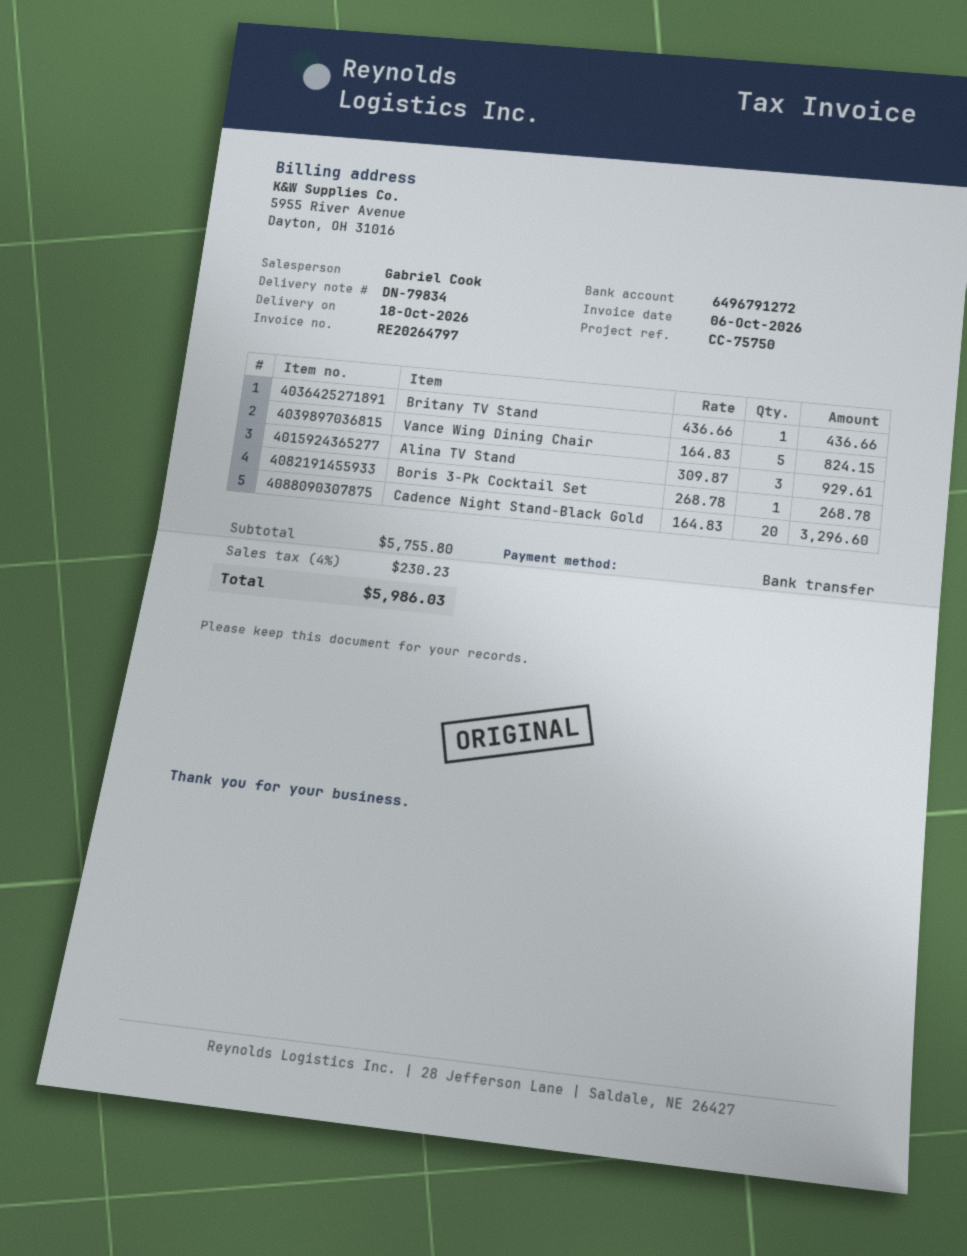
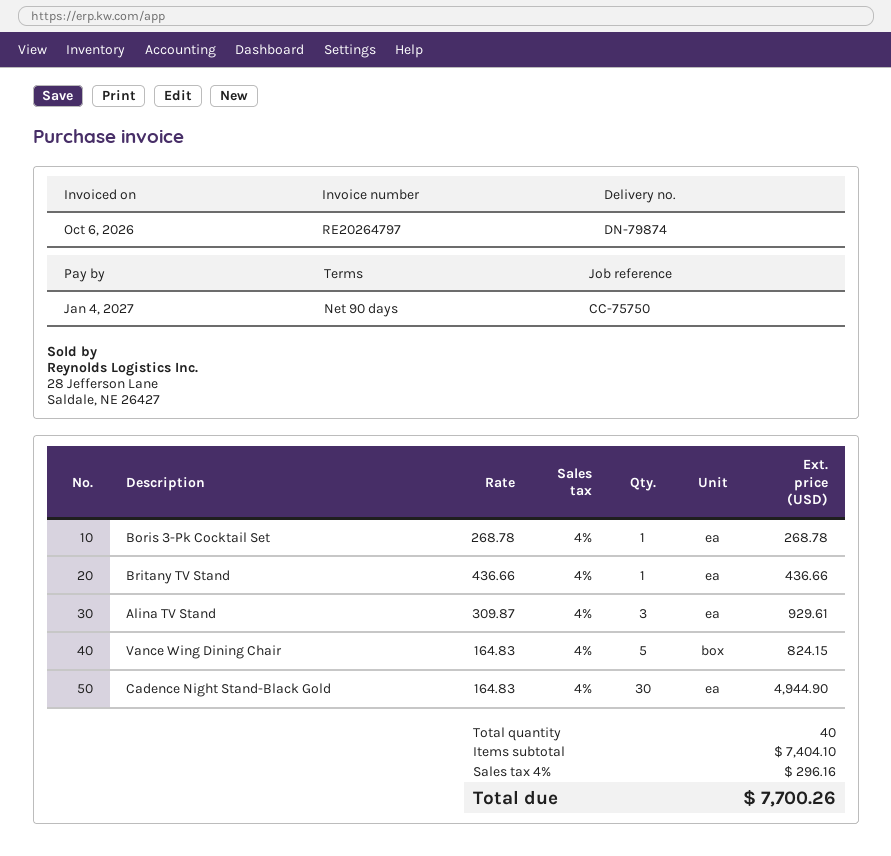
delivery note number: DN-79834 -> DN-79874
Cadence Night Stand-Black Gold: 20 x 164.83 = 3296.60 -> 30 x 164.83 = 4944.90
subtotal: 5755.80 -> 7404.10
tax: 4% = 230.23 -> 4% = 296.16
total: 5986.03 -> 7700.26

